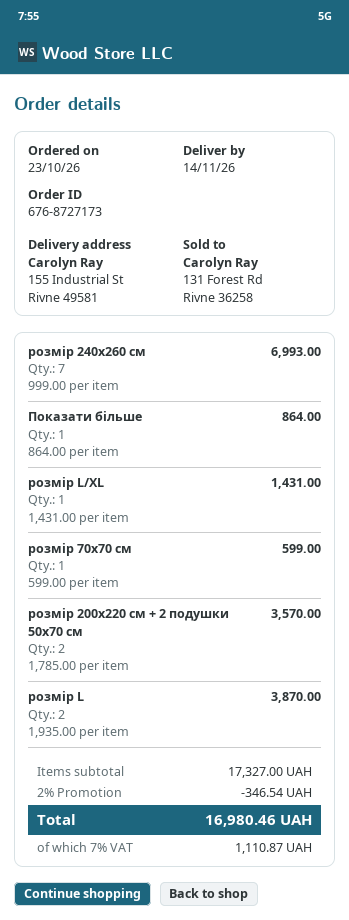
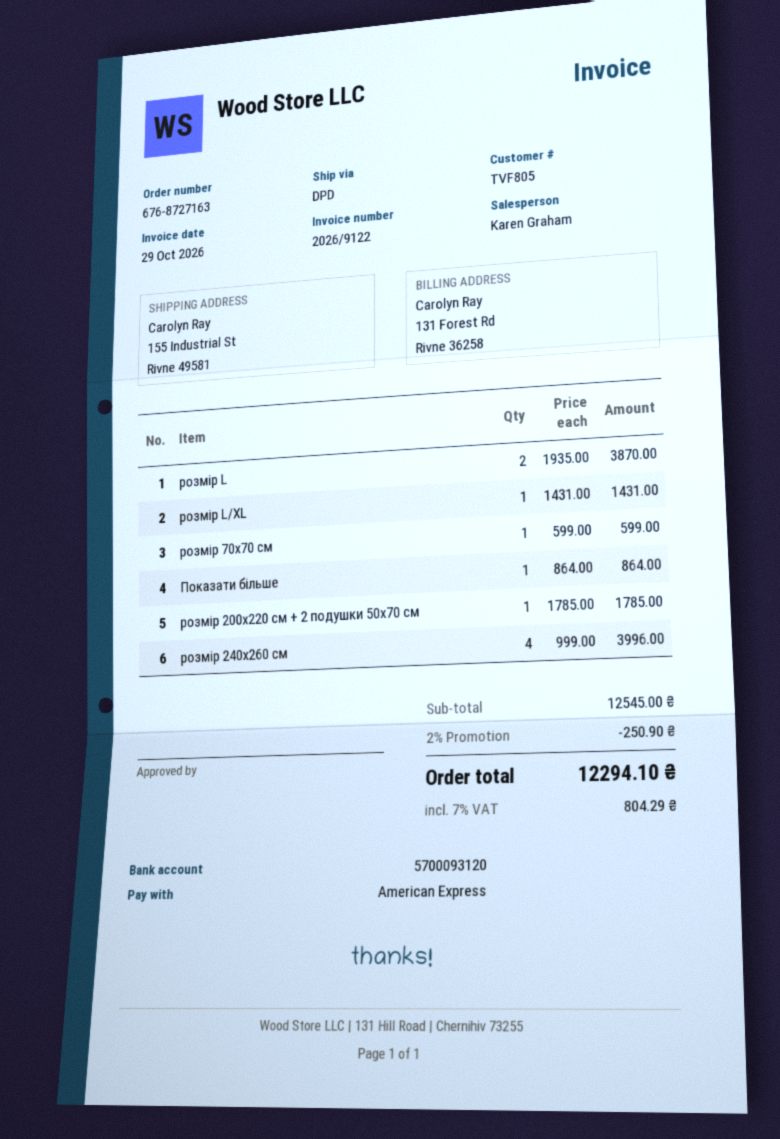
order number: 676-8727173 -> 676-8727163
розмір 240х260 см: 7 x 999.00 = 6993.00 -> 4 x 999.00 = 3996.00
розмір 200х220 см + 2 подушки 50х70 см: 2 x 1785.00 = 3570.00 -> 1 x 1785.00 = 1785.00
subtotal: 17327.00 -> 12545.00
discount: 2% = 346.54 -> 2% = 250.90
tax: 7% = 1110.87 -> 7% = 804.29
total: 16980.46 -> 12294.10

